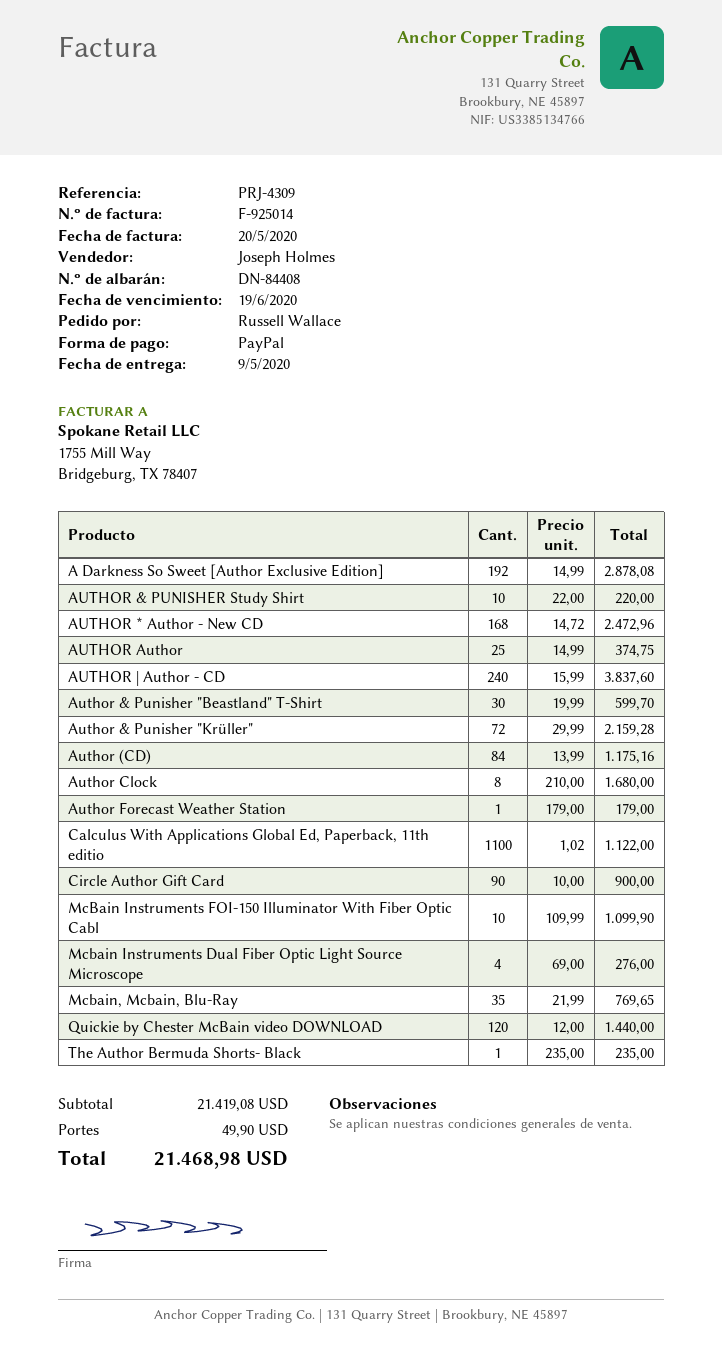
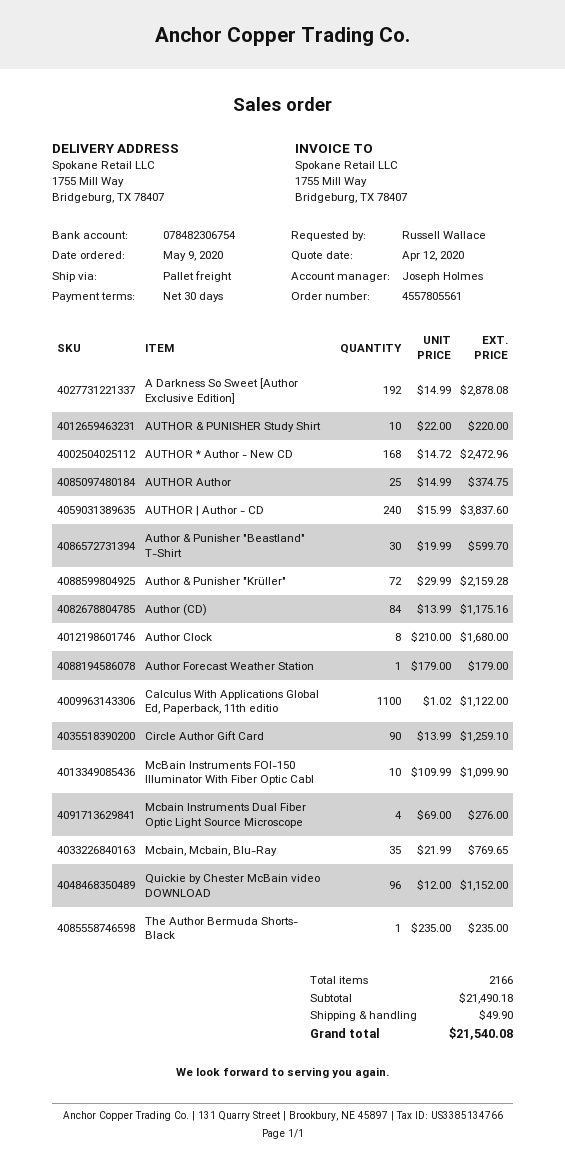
Circle Author Gift Card: 90 x 10.00 = 900.00 -> 90 x 13.99 = 1259.10
Quickie by Chester McBain video DOWNLOAD: 120 x 12.00 = 1440.00 -> 96 x 12.00 = 1152.00
subtotal: 21419.08 -> 21490.18
total: 21468.98 -> 21540.08

